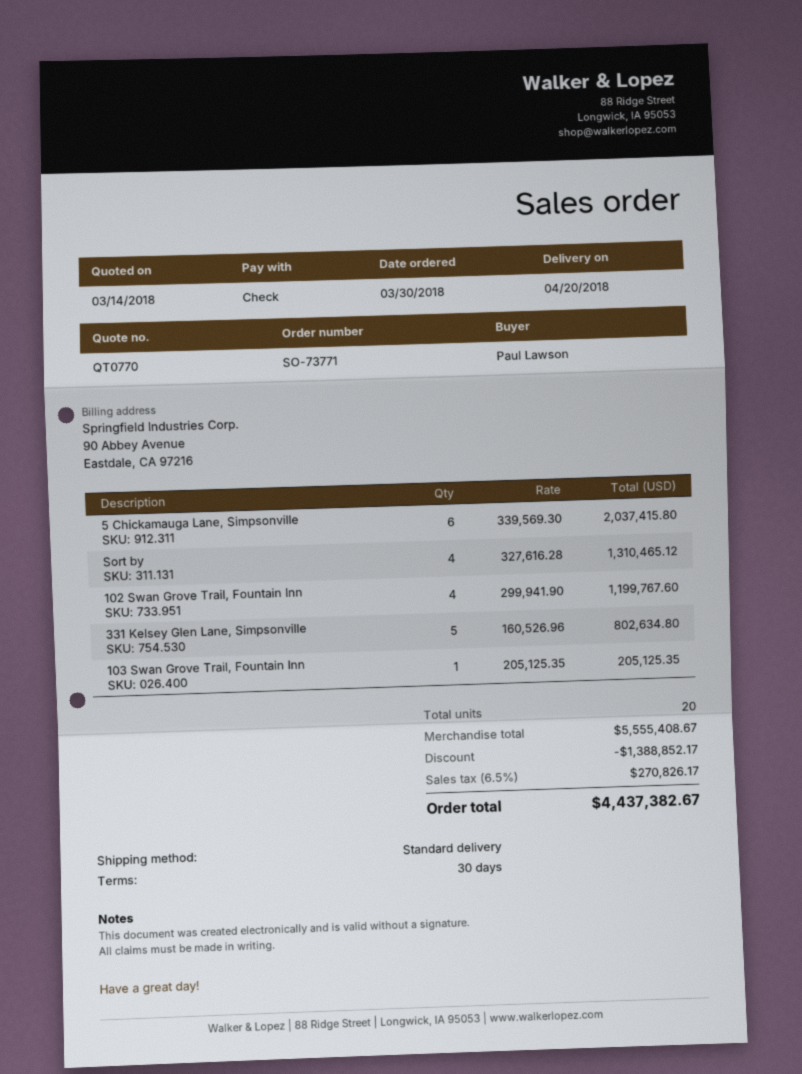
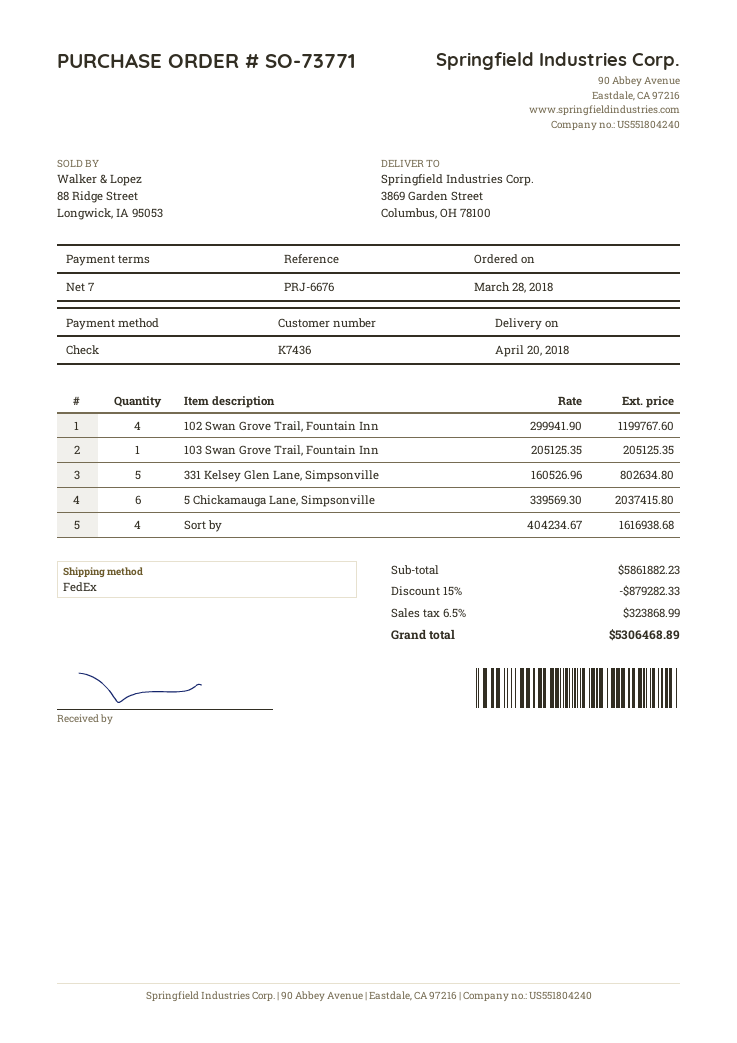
order date: 2018-03-30 -> 2018-03-28
payment terms: 30 days -> 7 days
shipping method: standard -> FedEx
Sort by: 4 x 327616.28 = 1310465.12 -> 4 x 404234.67 = 1616938.68
subtotal: 5555408.67 -> 5861882.23
discount: 1388852.17 -> 879282.33
tax: 6.5% = 270826.17 -> 6.5% = 323868.99
total: 4437382.67 -> 5306468.89

